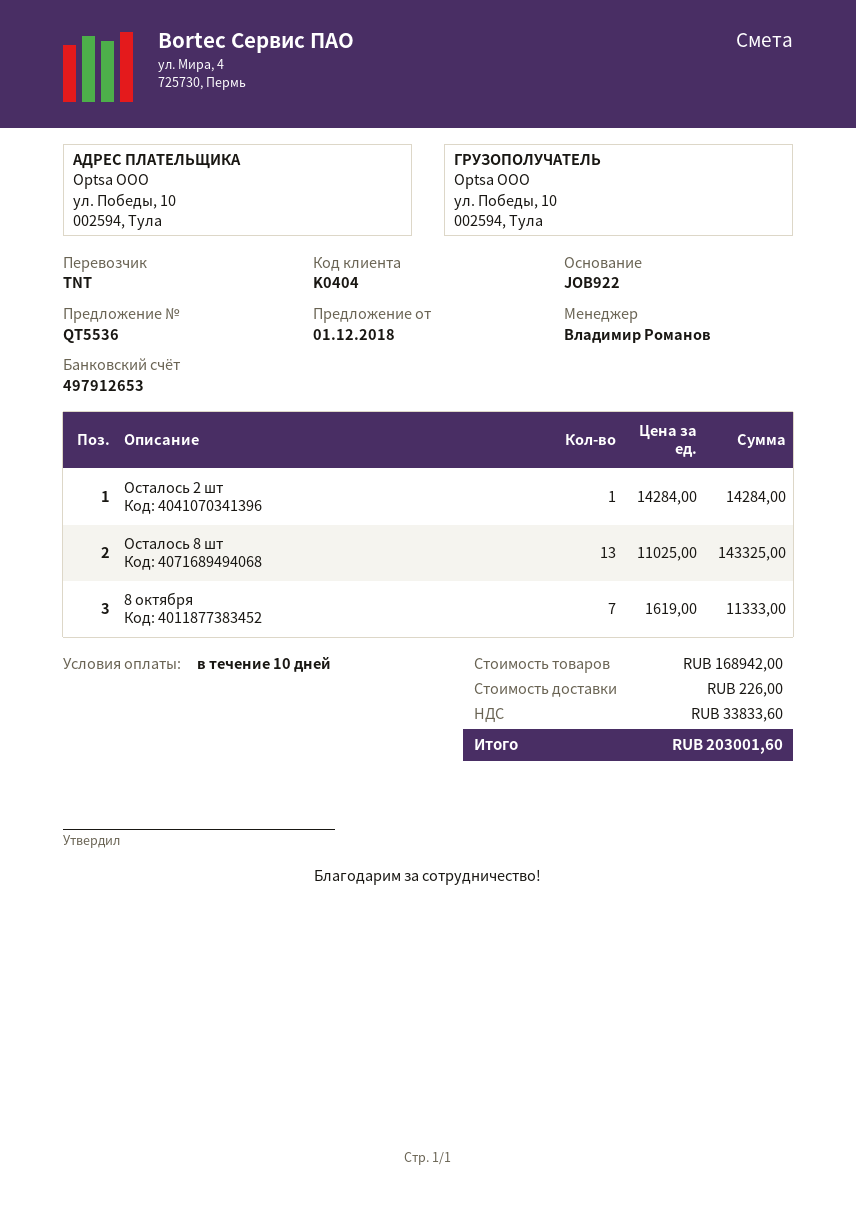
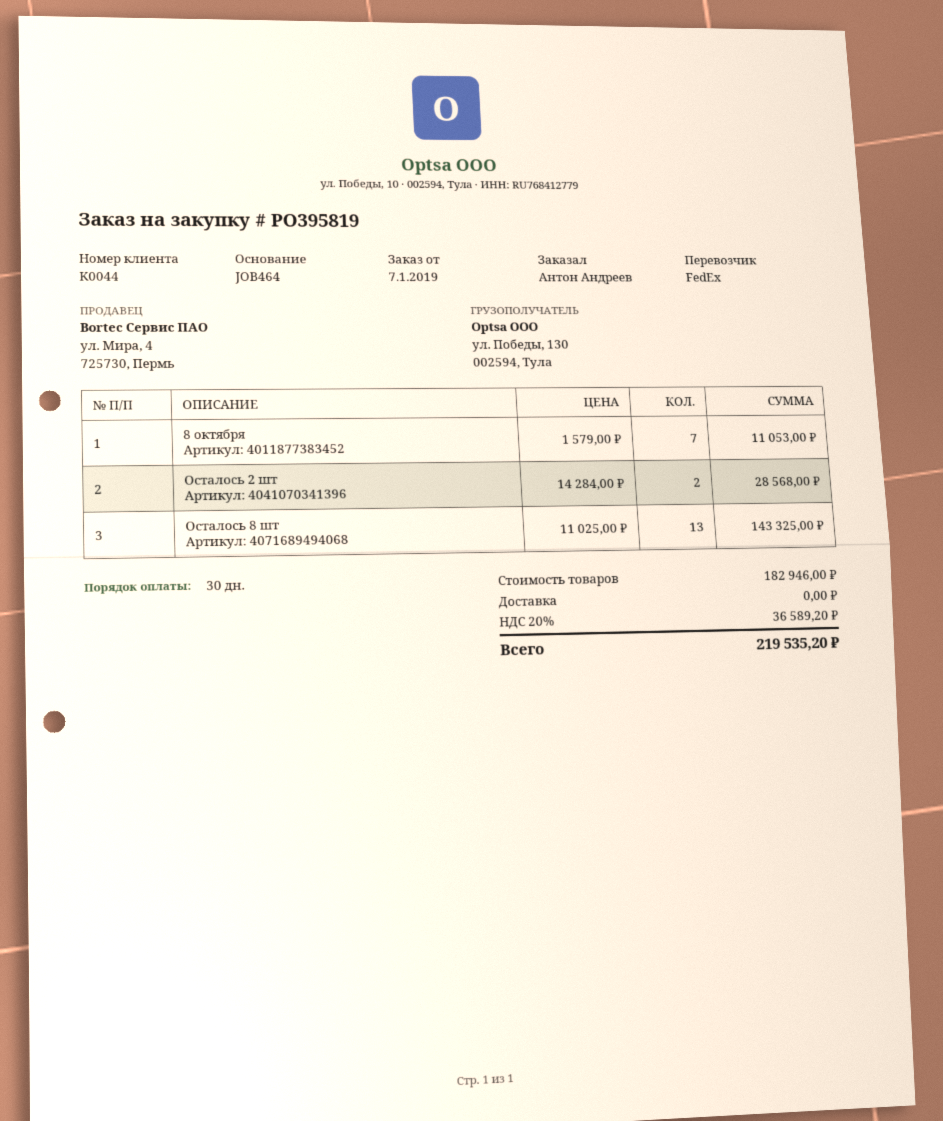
payment terms: 10 days -> 30 days
customer number: K0404 -> K0044
reference: JOB922 -> JOB464
shipping method: TNT -> FedEx
ship to: ул. Победы, 10, 002594, Тула -> ул. Победы, 130, 002594, Тула
Осталось 2 шт: 1 x 14284.00 = 14284.00 -> 2 x 14284.00 = 28568.00
8 октября: 7 x 1619.00 = 11333.00 -> 7 x 1579.00 = 11053.00
subtotal: 168942.00 -> 182946.00
shipping: 226.00 -> 0.00
tax: 33833.60 -> 36589.20
total: 203001.60 -> 219535.20

